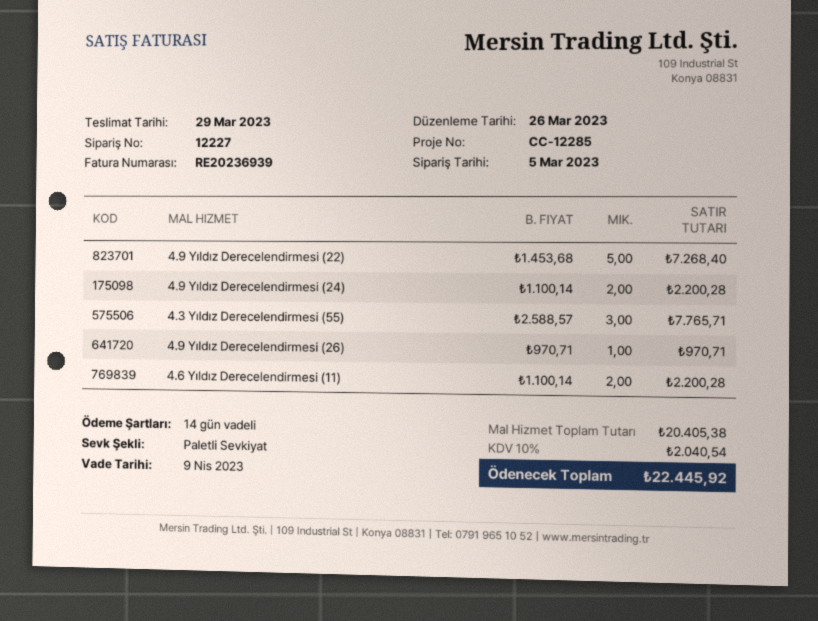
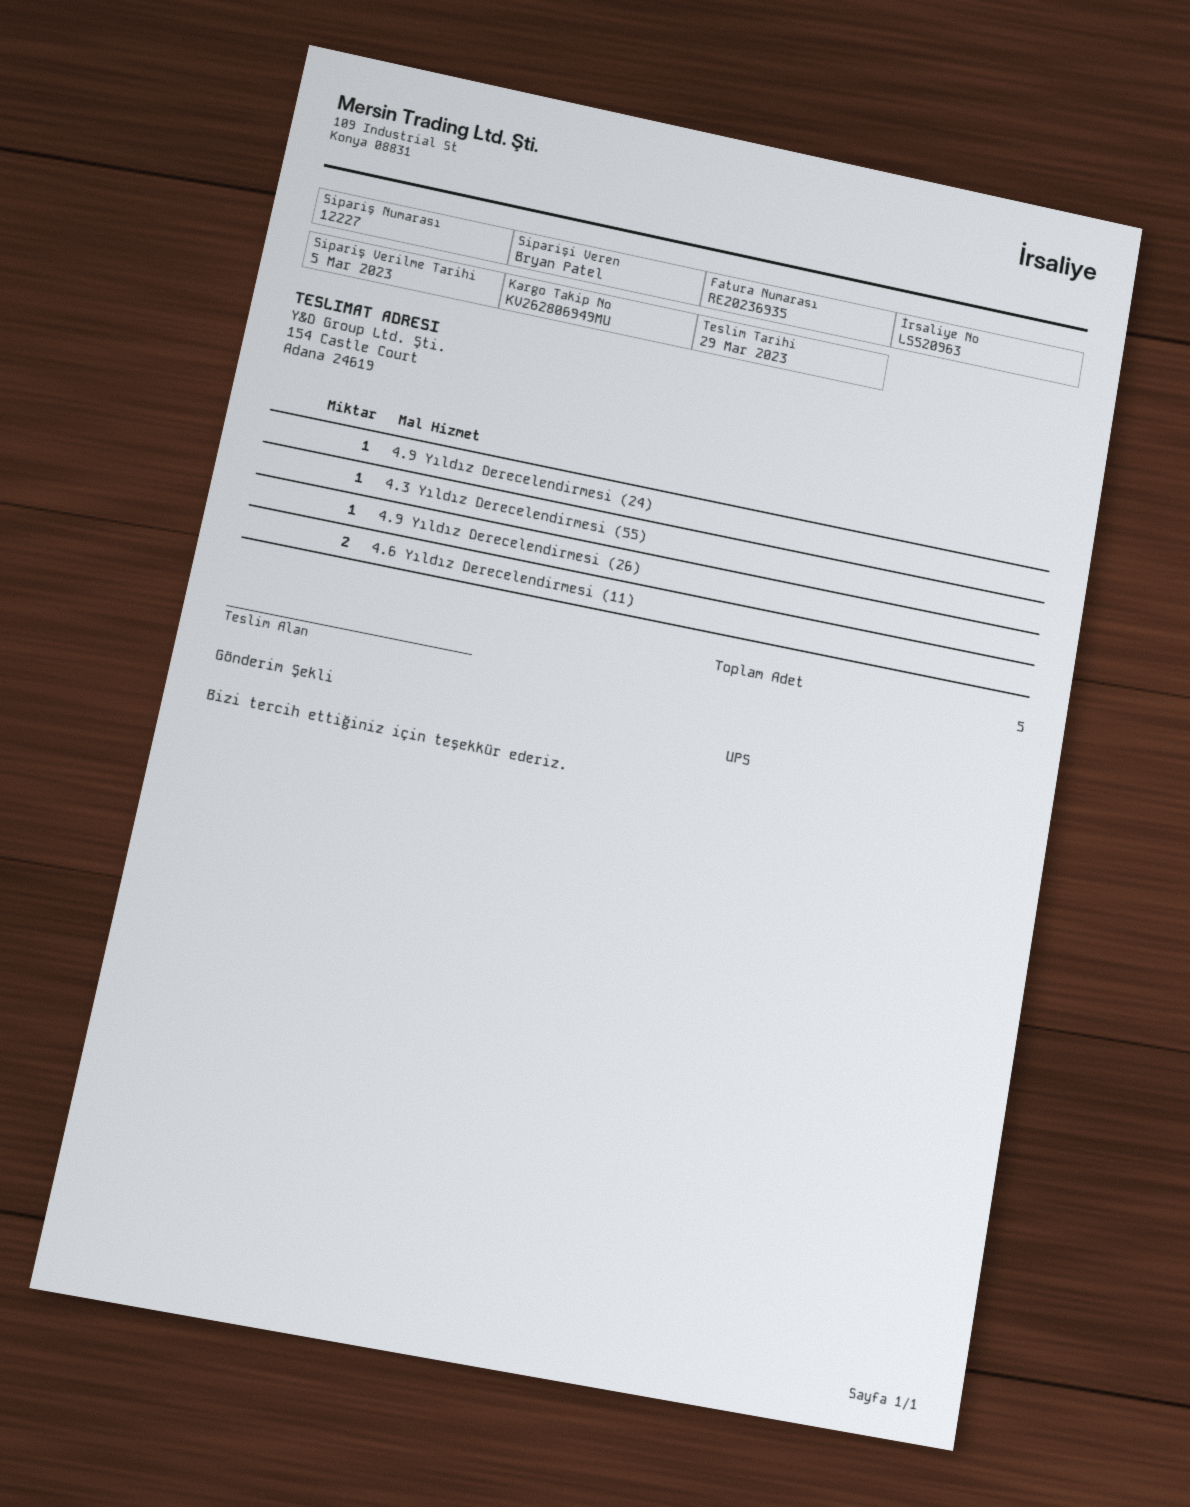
invoice number: RE20236939 -> RE20236935
shipping method: pallet freight -> UPS
4.9 Yıldız Derecelendirmesi (22): 5 -> none
4.9 Yıldız Derecelendirmesi (24): 2 -> 1
4.3 Yıldız Derecelendirmesi (55): 3 -> 1

